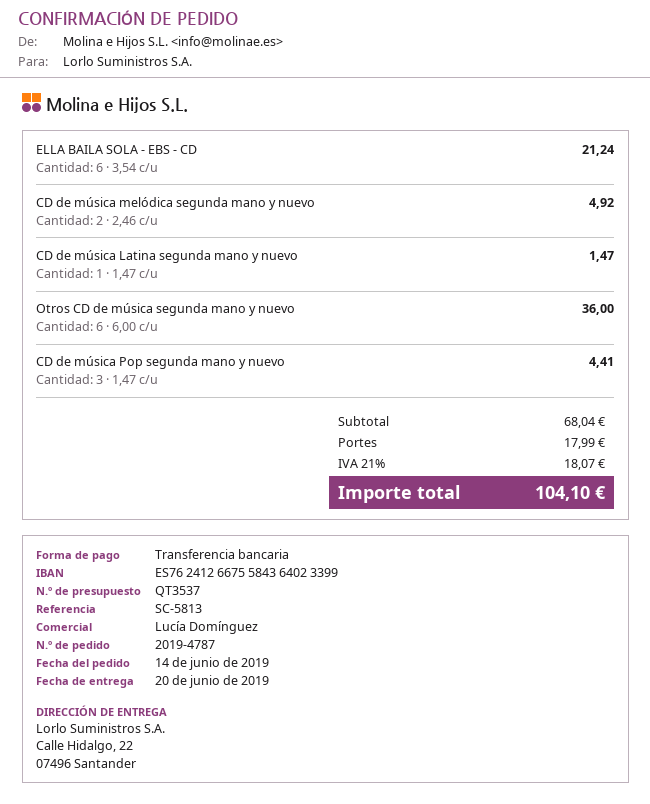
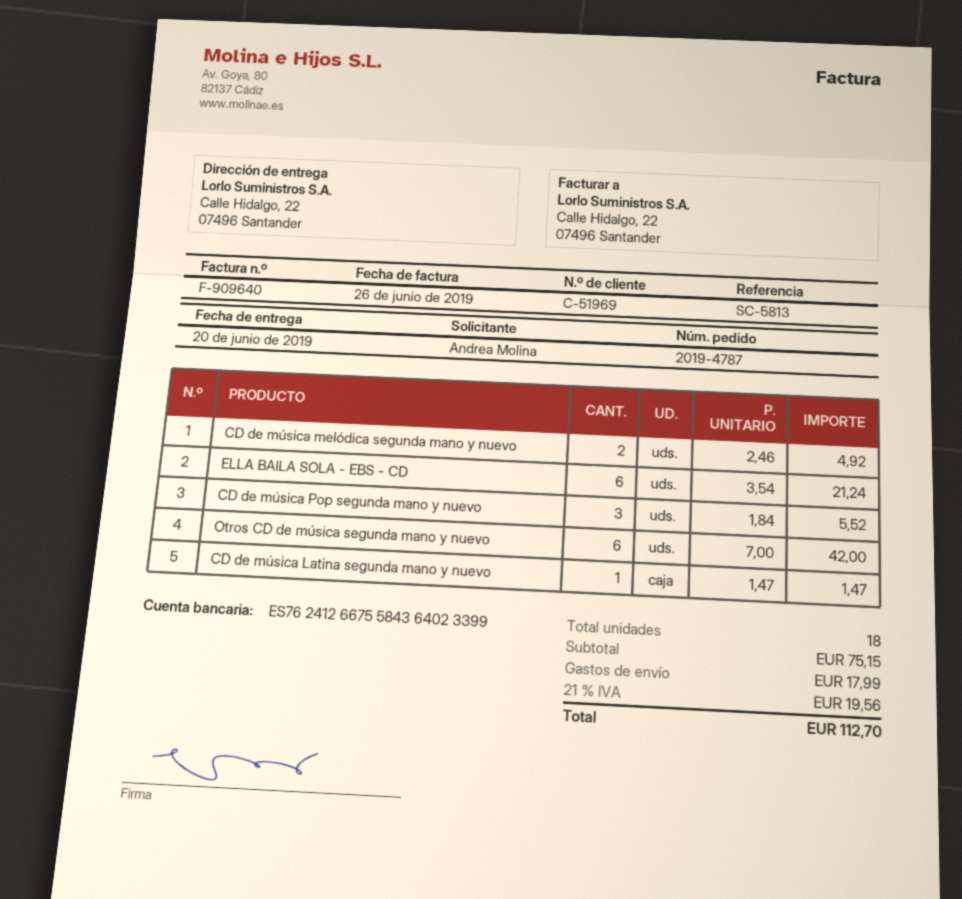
Otros CD de música segunda mano y nuevo: 6 x 6.00 = 36.00 -> 6 x 7.00 = 42.00
CD de música Pop segunda mano y nuevo: 3 x 1.47 = 4.41 -> 3 x 1.84 = 5.52
subtotal: 68.04 -> 75.15
tax: 21% = 18.07 -> 21% = 19.56
total: 104.10 -> 112.70

